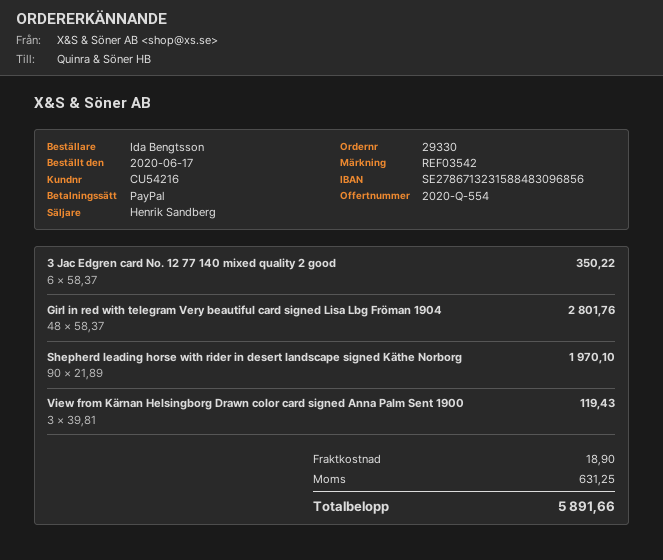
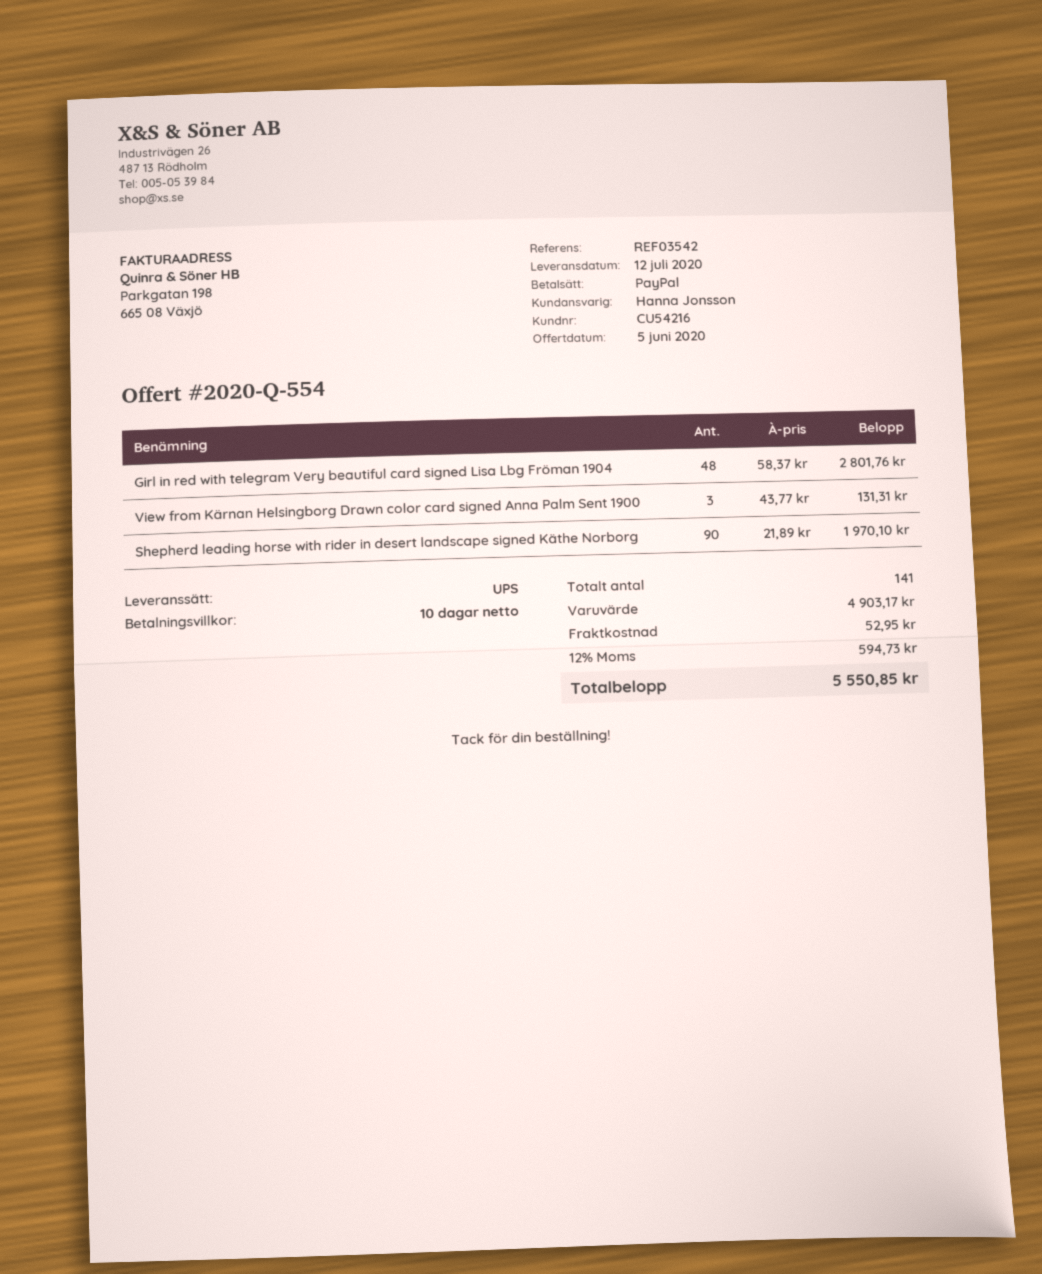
sales rep: Henrik Sandberg -> Hanna Jonsson
3 Jac Edgren card No. 12 77 140 mixed quality 2 good: 6 x 58.37 = 350.22 -> none
View from Kärnan Helsingborg Drawn color card signed Anna Palm Sent 1900: 3 x 39.81 = 119.43 -> 3 x 43.77 = 131.31
shipping: 18.90 -> 52.95
tax: 631.25 -> 594.73
total: 5891.66 -> 5550.85

